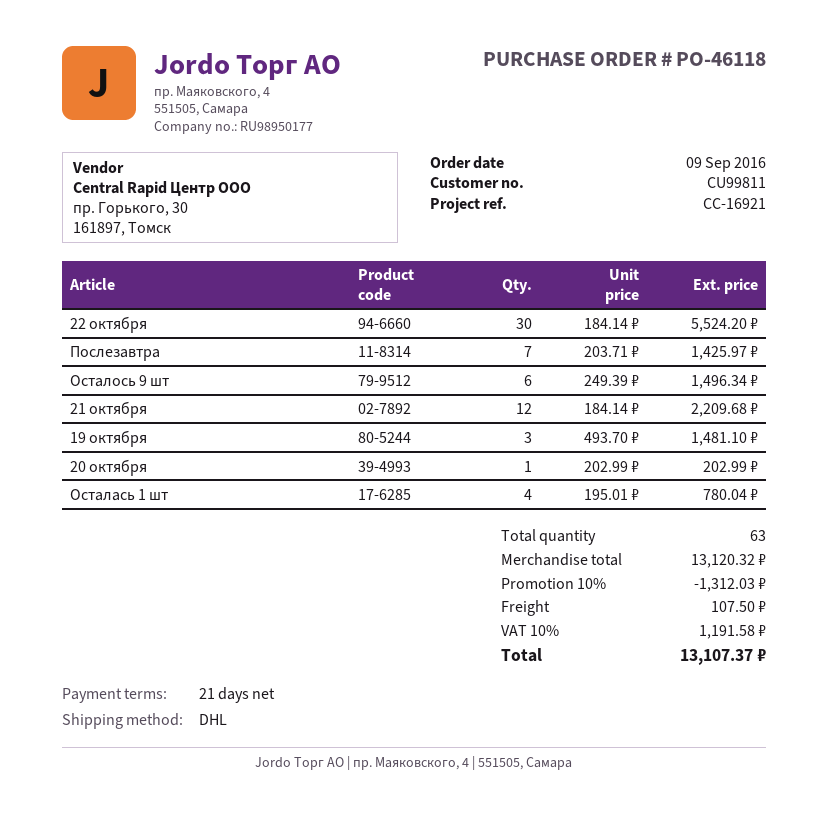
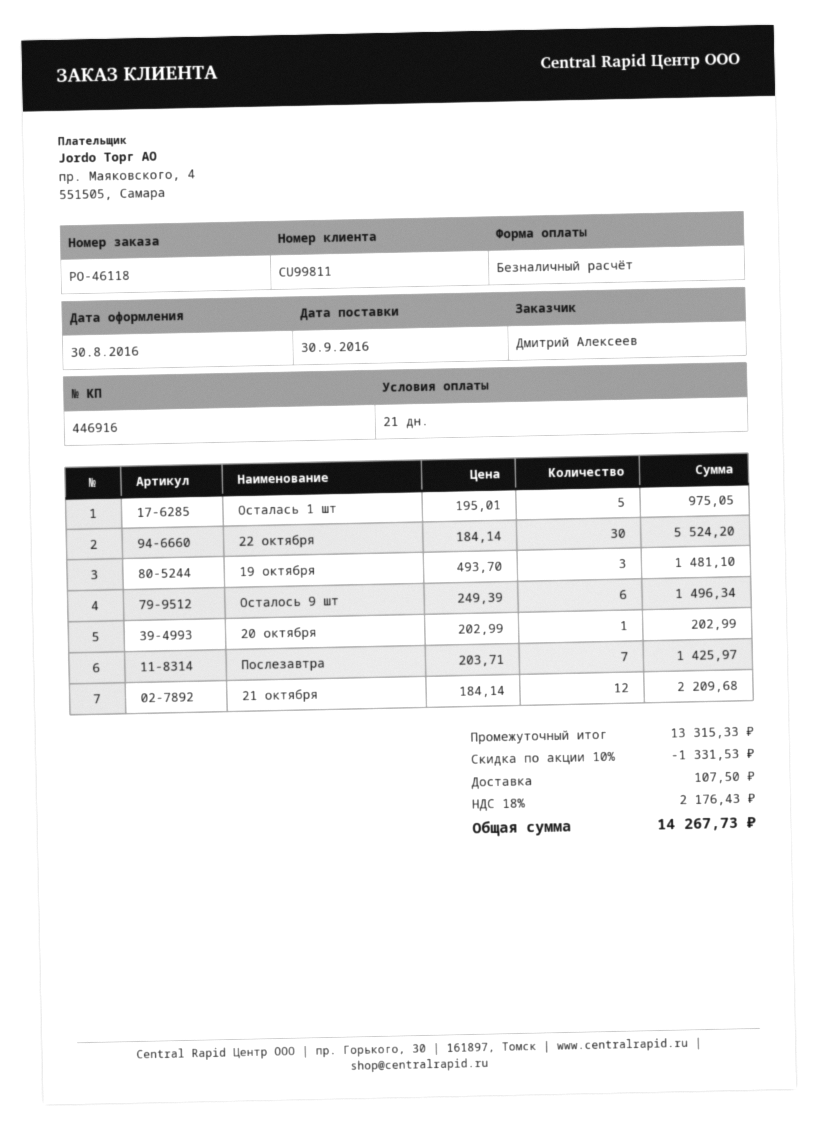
order date: 2016-09-09 -> 2016-08-30
Осталась 1 шт: 4 x 195.01 = 780.04 -> 5 x 195.01 = 975.05
subtotal: 13120.32 -> 13315.33
discount: 10% = 1312.03 -> 10% = 1331.53
tax: 10% = 1191.58 -> 18% = 2176.43
total: 13107.37 -> 14267.73

